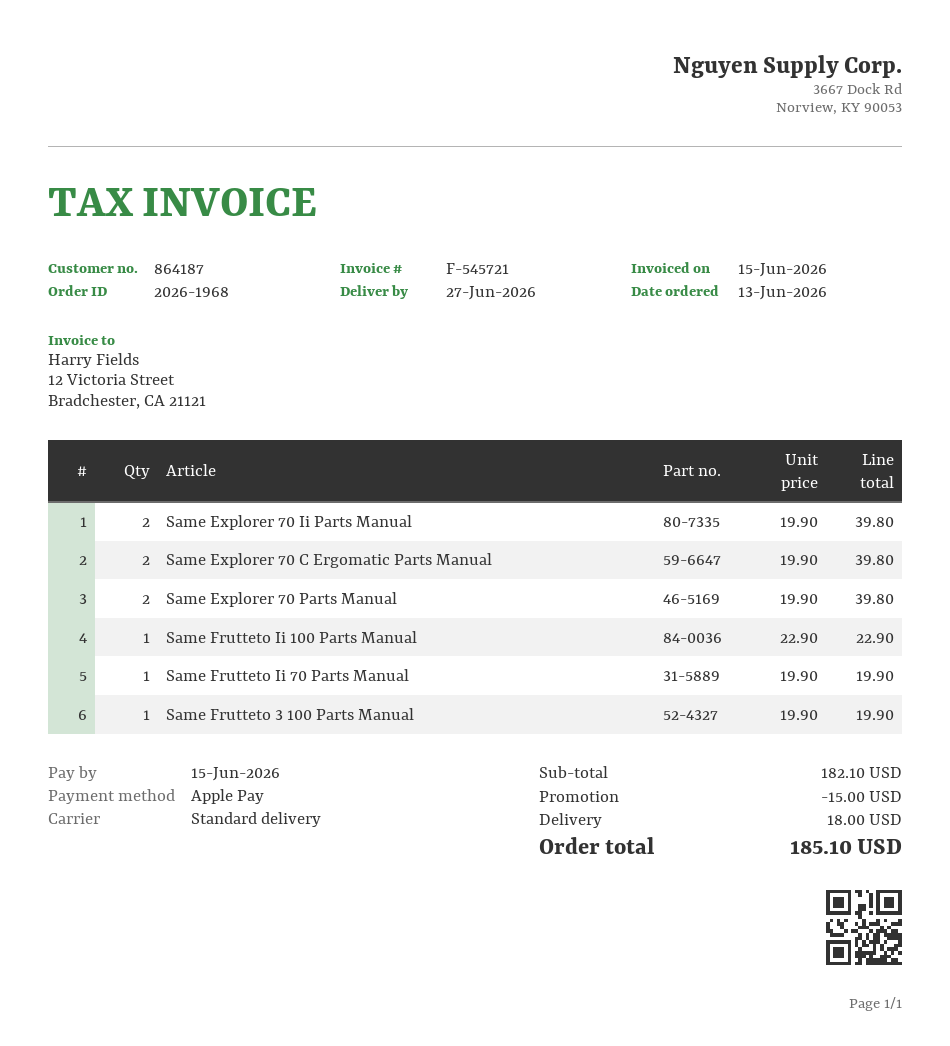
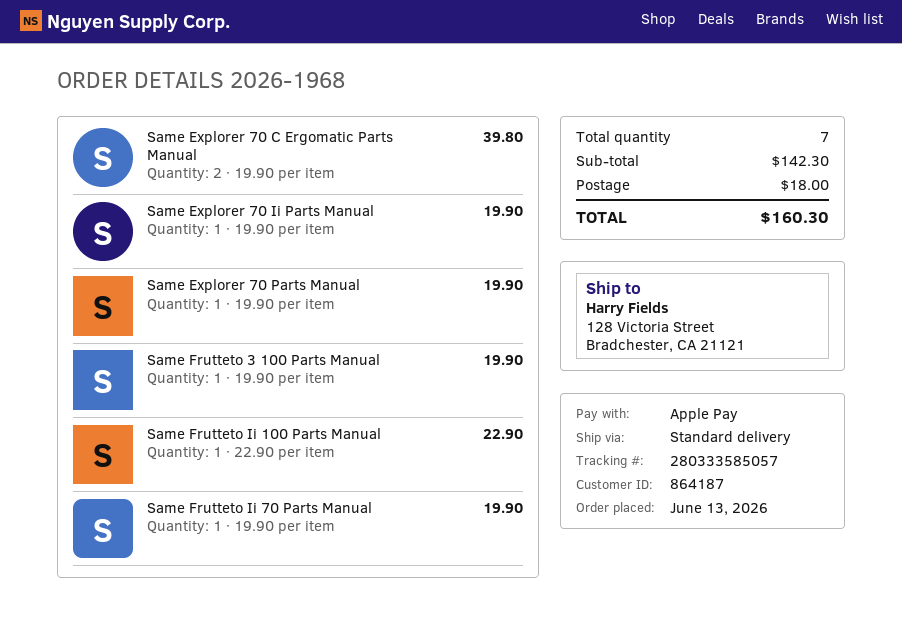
Same Explorer 70 Ii Parts Manual: 2 x 19.90 = 39.80 -> 1 x 19.90 = 19.90
Same Explorer 70 Parts Manual: 2 x 19.90 = 39.80 -> 1 x 19.90 = 19.90
subtotal: 182.10 -> 142.30
discount: 15.00 -> none
total: 185.10 -> 160.30

